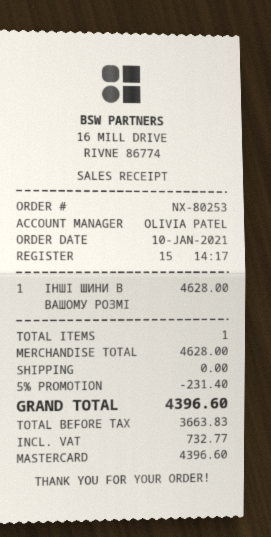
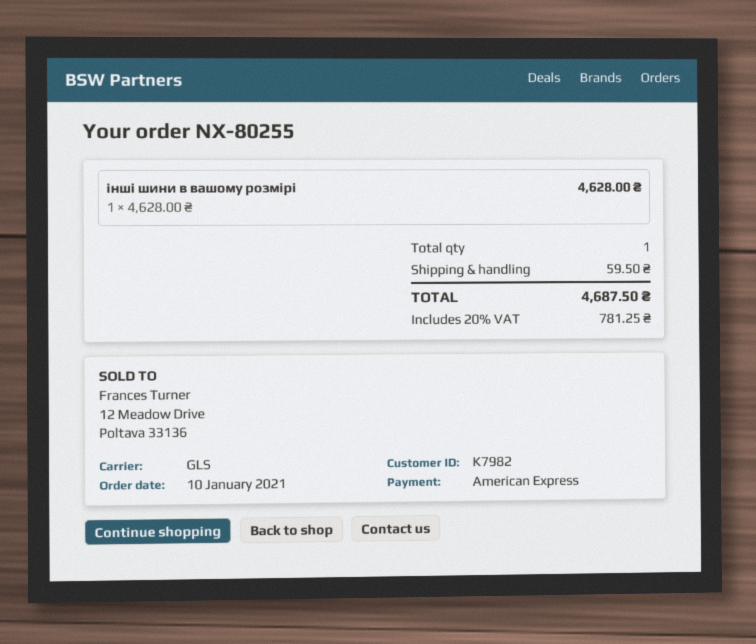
order number: NX-80253 -> NX-80255
payment method: Mastercard -> American Express
discount: 5% = 231.40 -> none
shipping: 0.00 -> 59.50
tax: 732.77 -> 781.25
total: 4396.60 -> 4687.50

